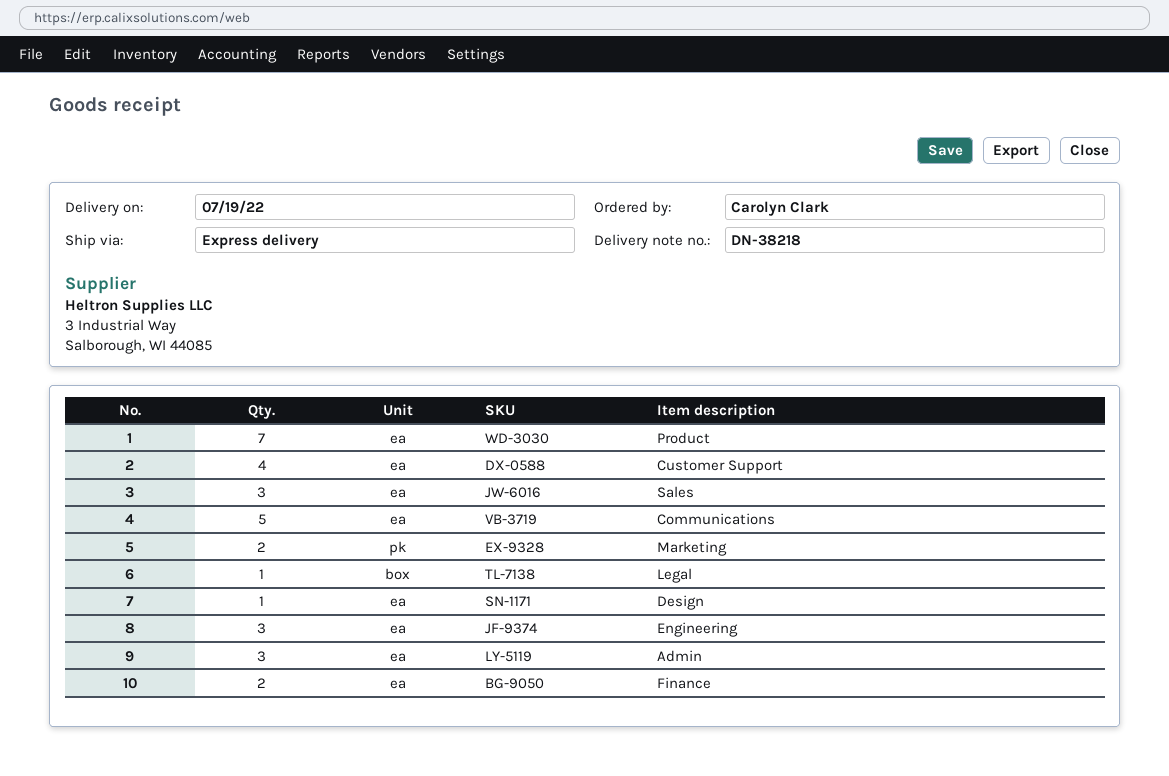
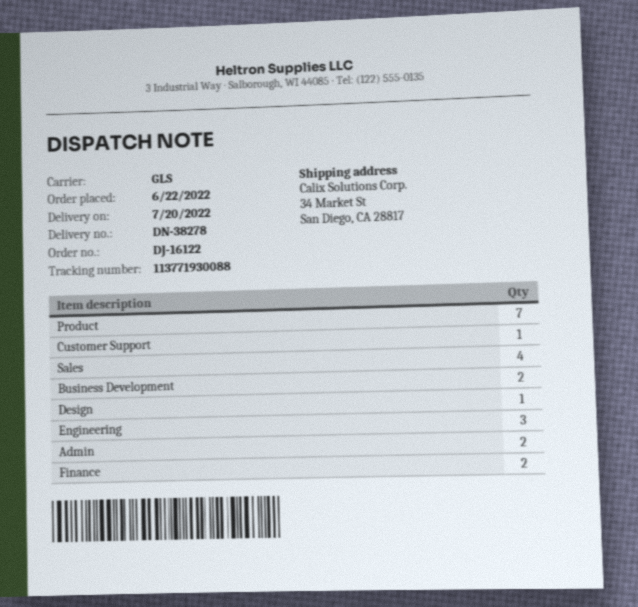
delivery note number: DN-38218 -> DN-38278
delivery date: 2022-07-19 -> 2022-07-20
shipping method: express -> GLS
Customer Support: 4 -> 1
Sales: 3 -> 4
Communications: 5 -> none
Marketing: 2 -> none
Legal: 1 -> none
Admin: 3 -> 2
Business Development: none -> 2

